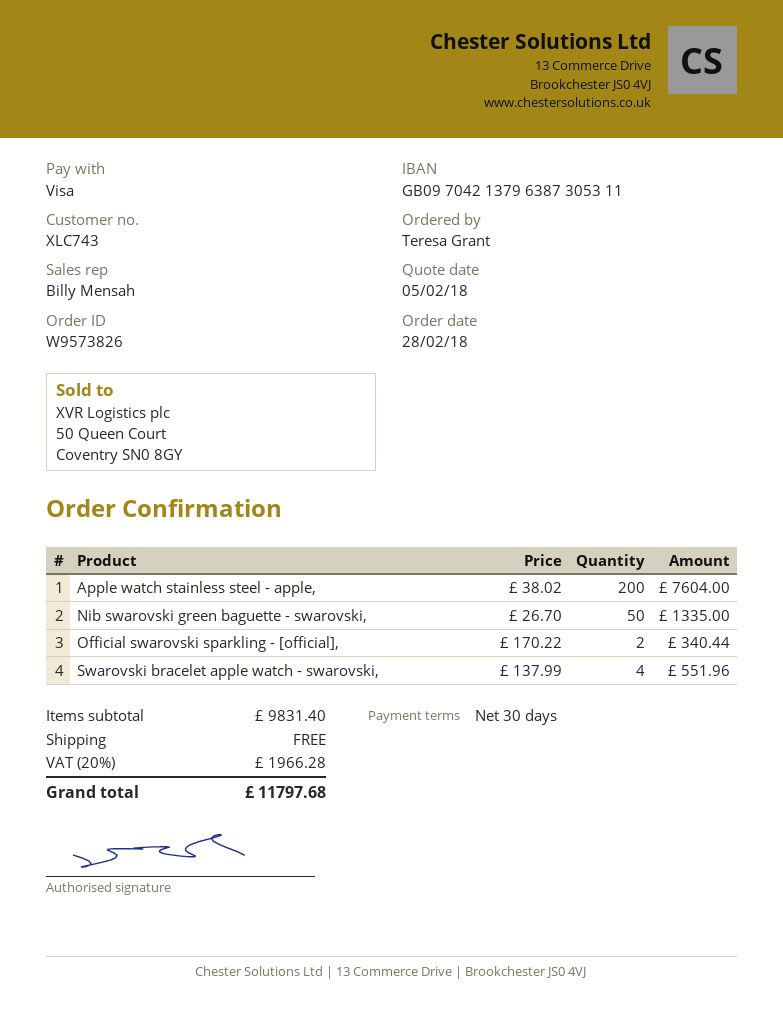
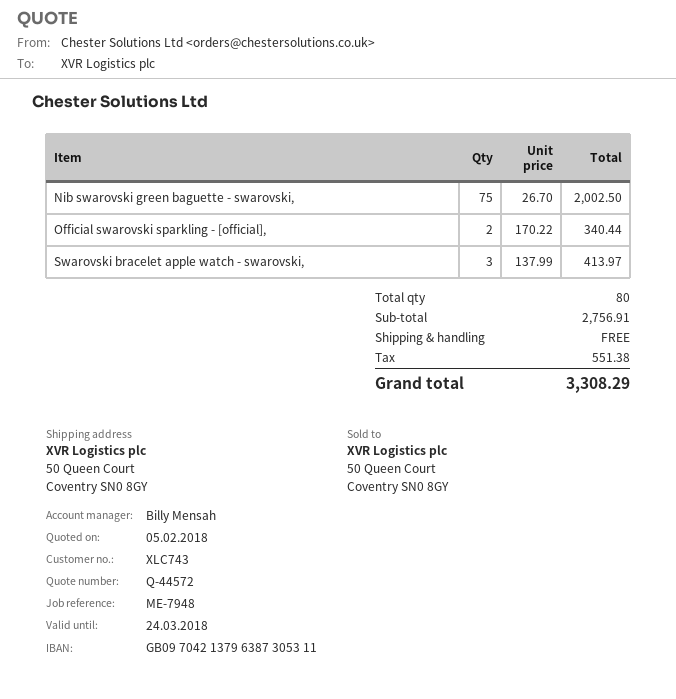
Apple watch stainless steel - apple,: 200 x 38.02 = 7604.00 -> none
Nib swarovski green baguette - swarovski,: 50 x 26.70 = 1335.00 -> 75 x 26.70 = 2002.50
Swarovski bracelet apple watch - swarovski,: 4 x 137.99 = 551.96 -> 3 x 137.99 = 413.97
subtotal: 9831.40 -> 2756.91
tax: 1966.28 -> 551.38
total: 11797.68 -> 3308.29

